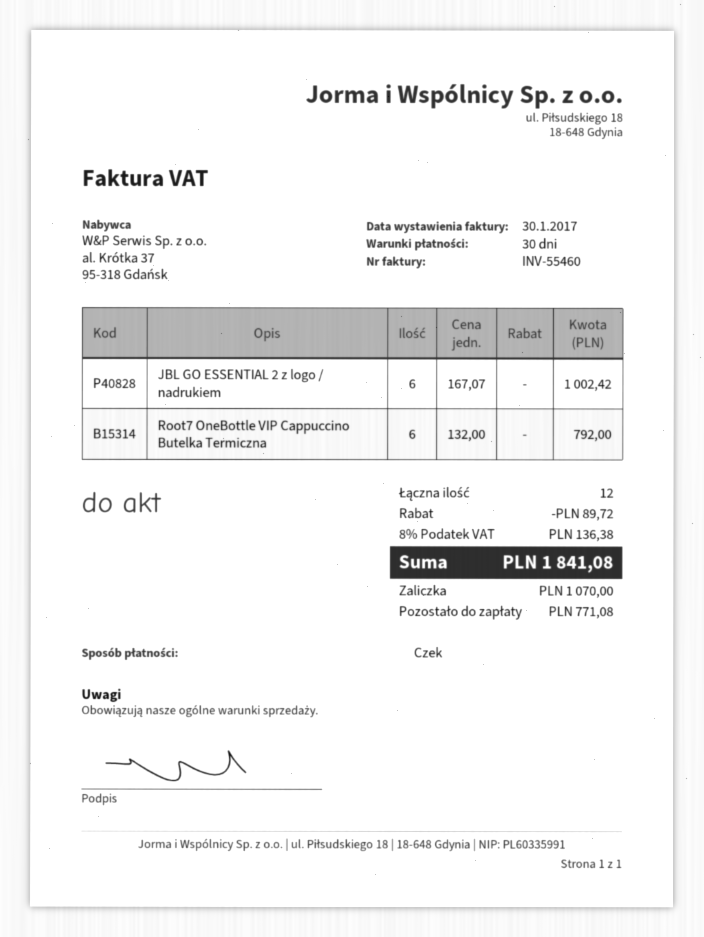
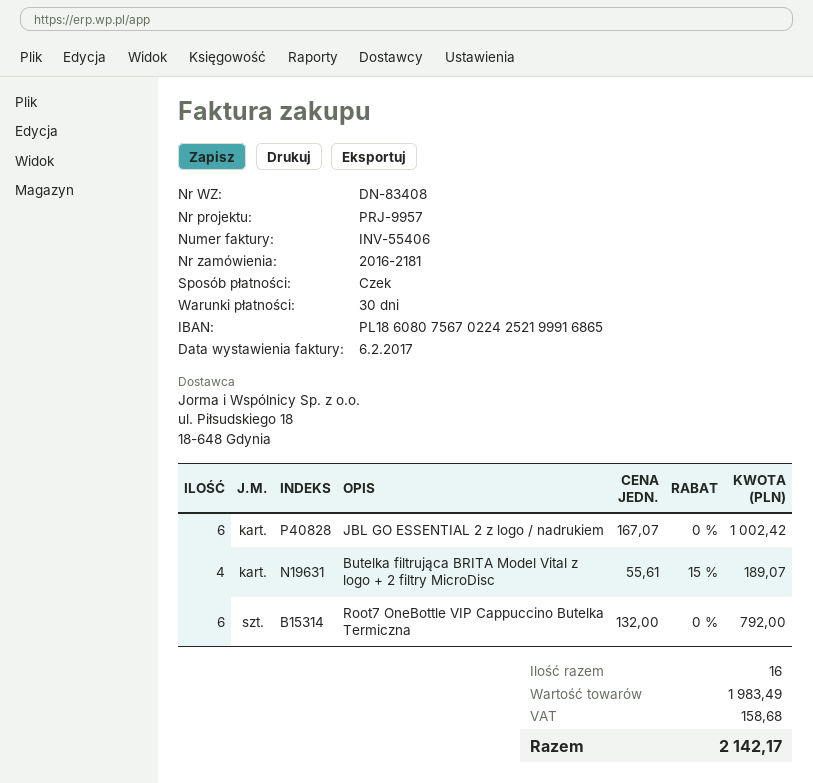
invoice number: INV-55460 -> INV-55406
invoice date: 2017-01-30 -> 2017-02-06
Butelka filtrująca BRITA Model Vital z logo + 2 filtry MicroDisc: none -> 4 x 55.61 - 15% = 189.07
total quantity: 12 -> 16
discount: 89.72 -> none
tax: 136.38 -> 158.68
total: 1841.08 -> 2142.17

